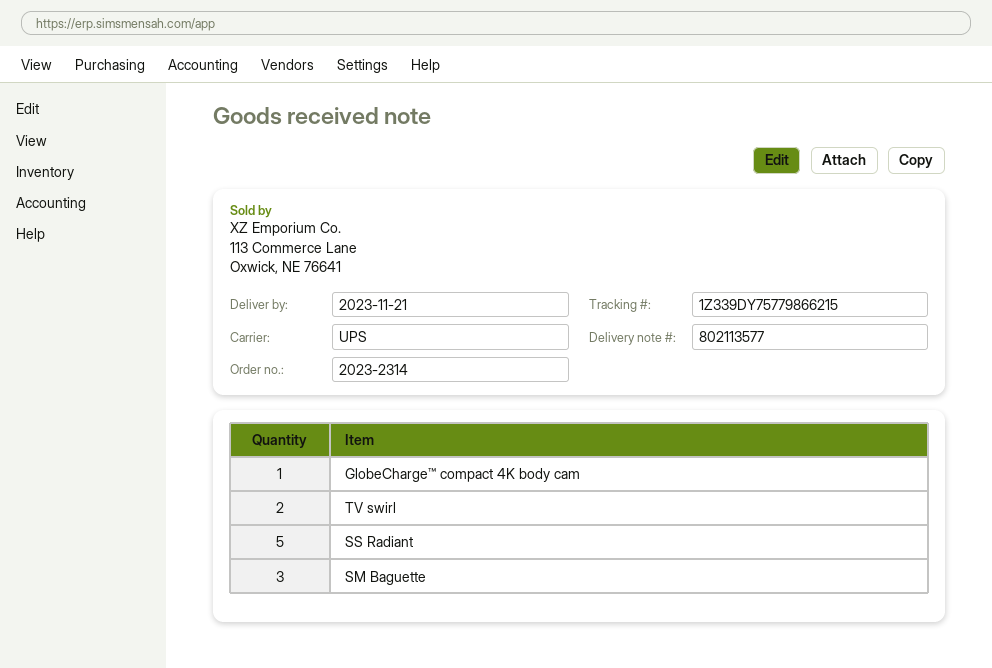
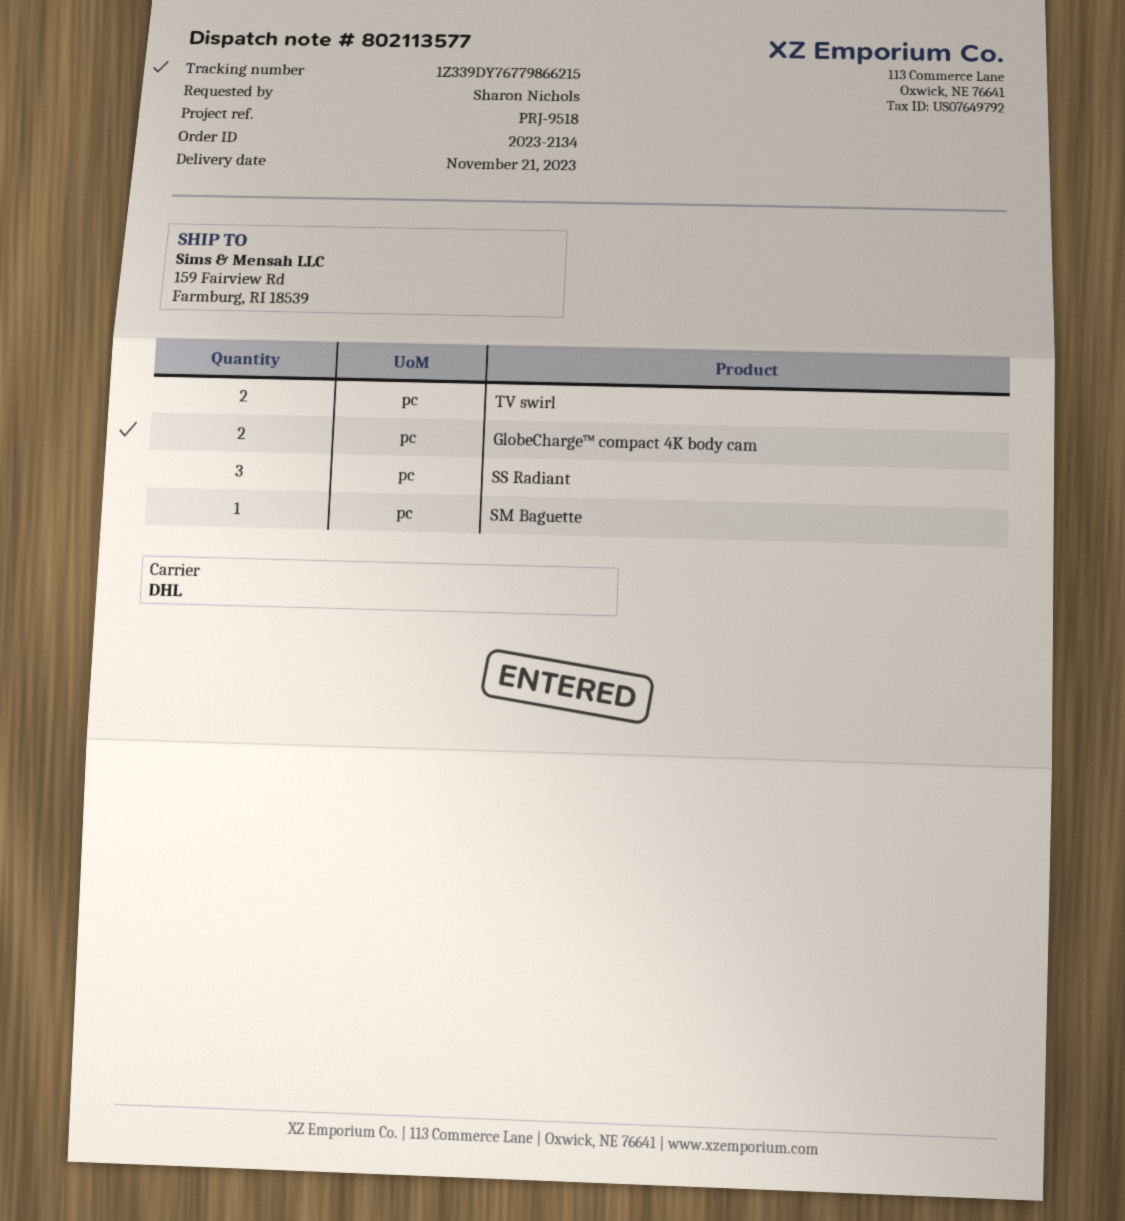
order number: 2023-2314 -> 2023-2134
shipping method: UPS -> DHL
tracking number: 1Z339DY75779866215 -> 1Z339DY76779866215
GlobeCharge™ compact 4K body cam: 1 -> 2
SS Radiant: 5 -> 3
SM Baguette: 3 -> 1

